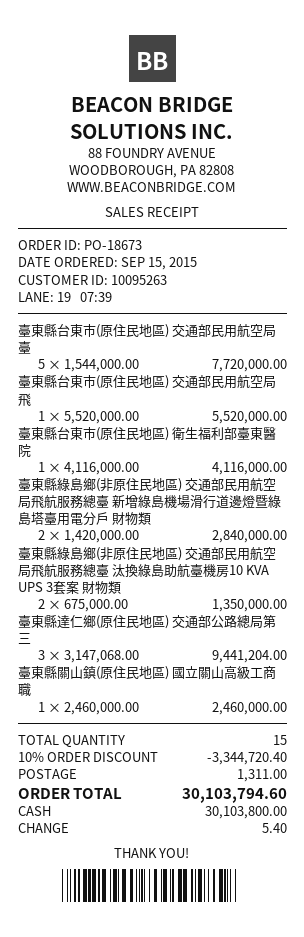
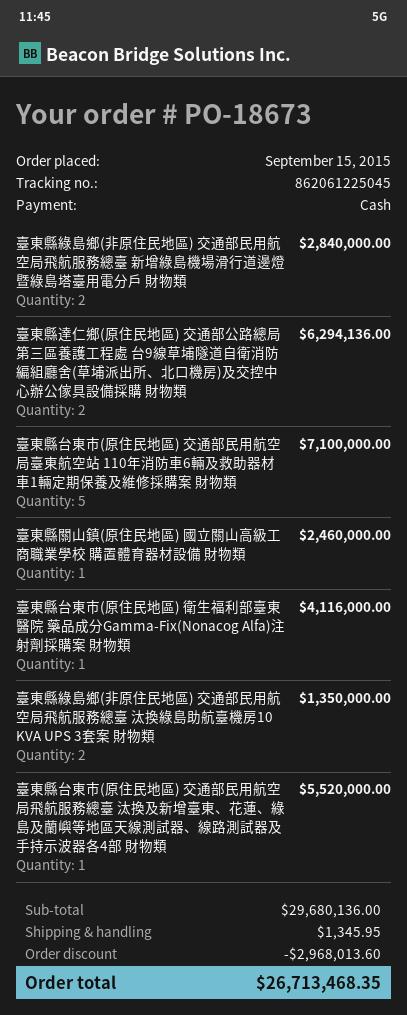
臺東縣台東市(原住民地區) 交通部民用航空局臺: 5 for 7720000.00 -> 5 for 7100000.00
臺東縣達仁鄉(原住民地區) 交通部公路總局第三: 3 for 9441204.00 -> 2 for 6294136.00
discount: 3344720.40 -> 2968013.60
shipping: 1311.00 -> 1345.95
total: 30103794.60 -> 26713468.35

